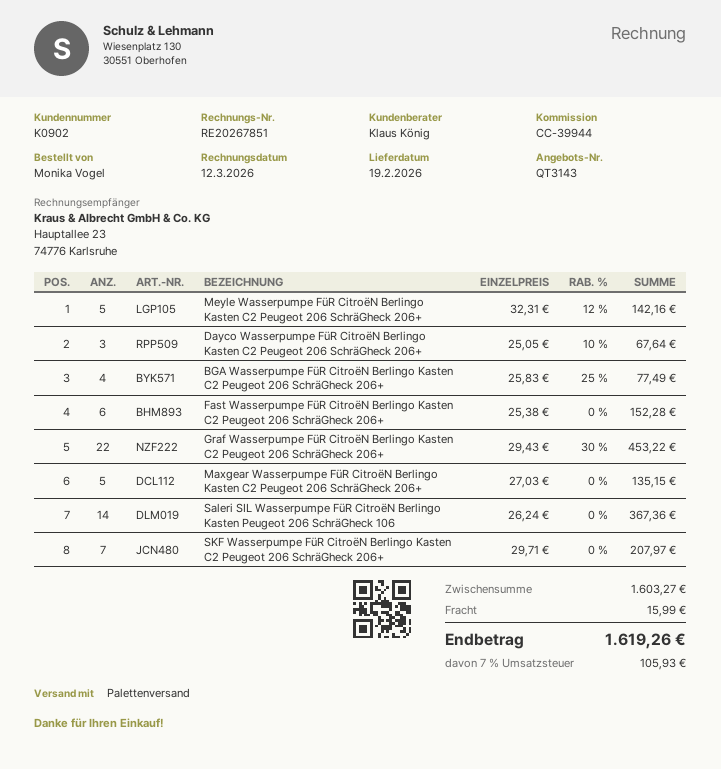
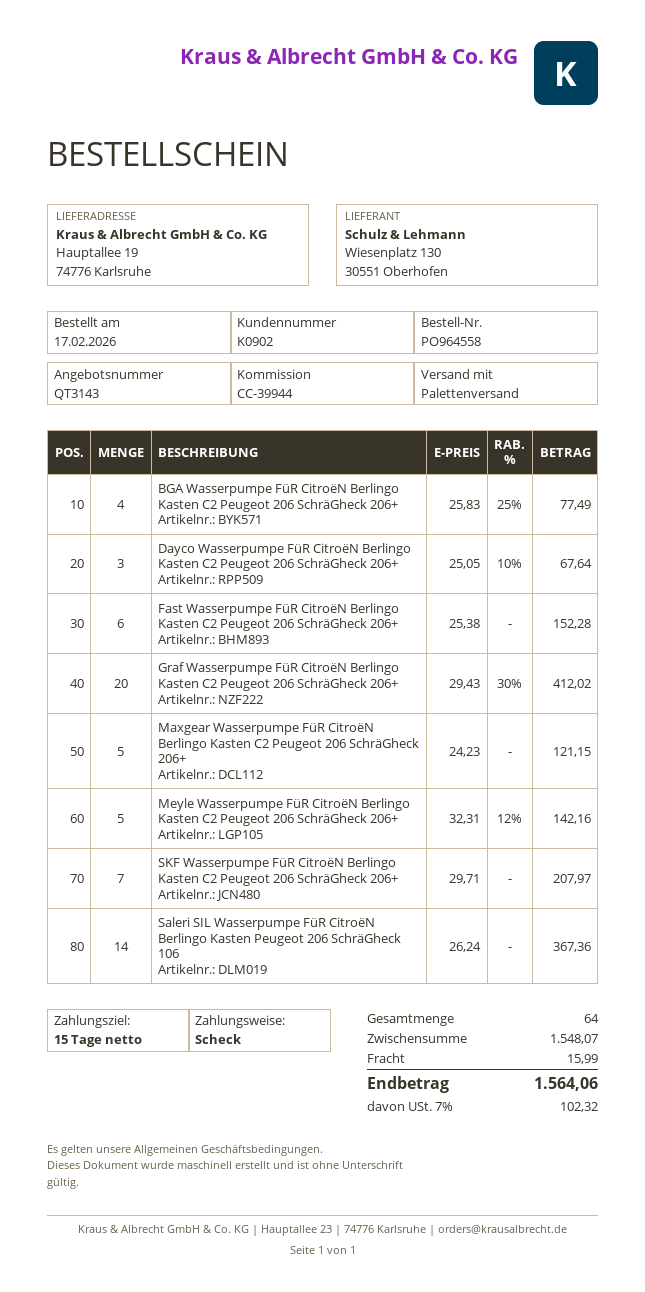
Graf Wasserpumpe FüR CitroëN Berlingo Kasten C2 Peugeot 206 SchräGheck 206+: 22 x 29.43 - 30% = 453.22 -> 20 x 29.43 - 30% = 412.02
Maxgear Wasserpumpe FüR CitroëN Berlingo Kasten C2 Peugeot 206 SchräGheck 206+: 5 x 27.03 = 135.15 -> 5 x 24.23 = 121.15
subtotal: 1603.27 -> 1548.07
tax: 7% = 105.93 -> 7% = 102.32
total: 1619.26 -> 1564.06

